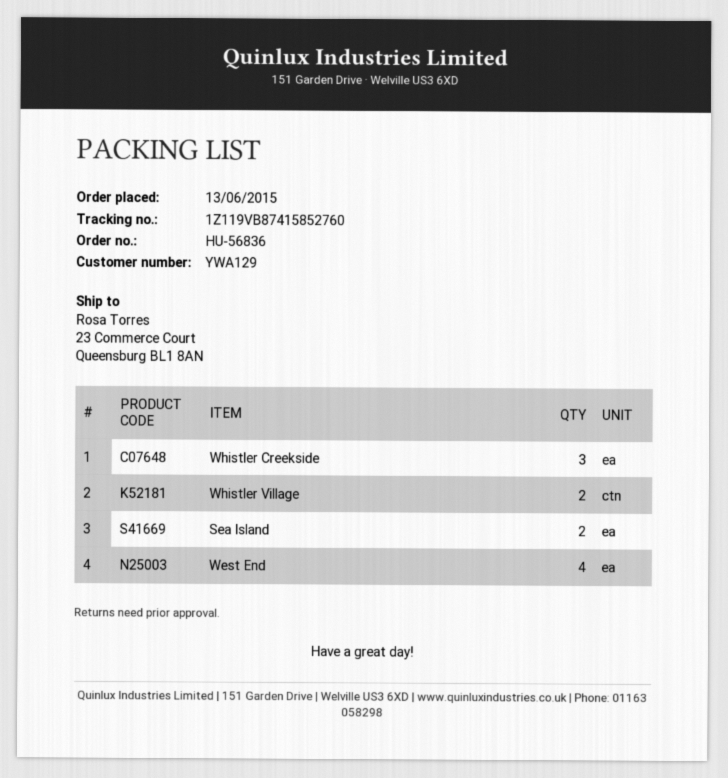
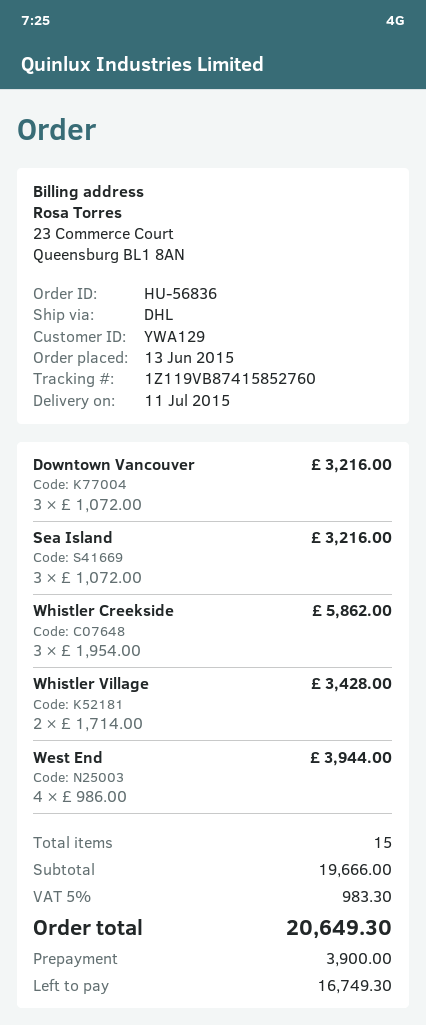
Sea Island: 2 -> 3
Downtown Vancouver: none -> 3

